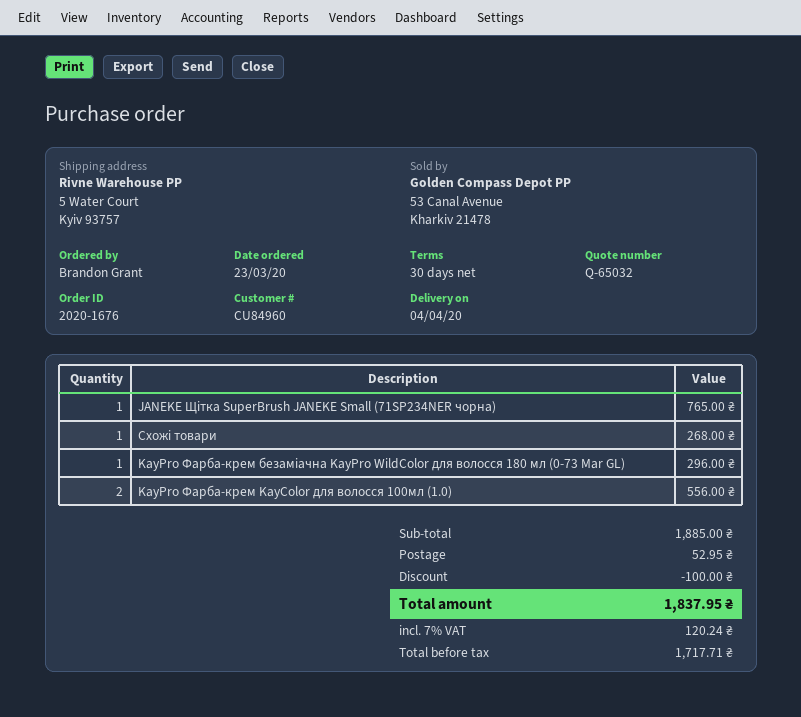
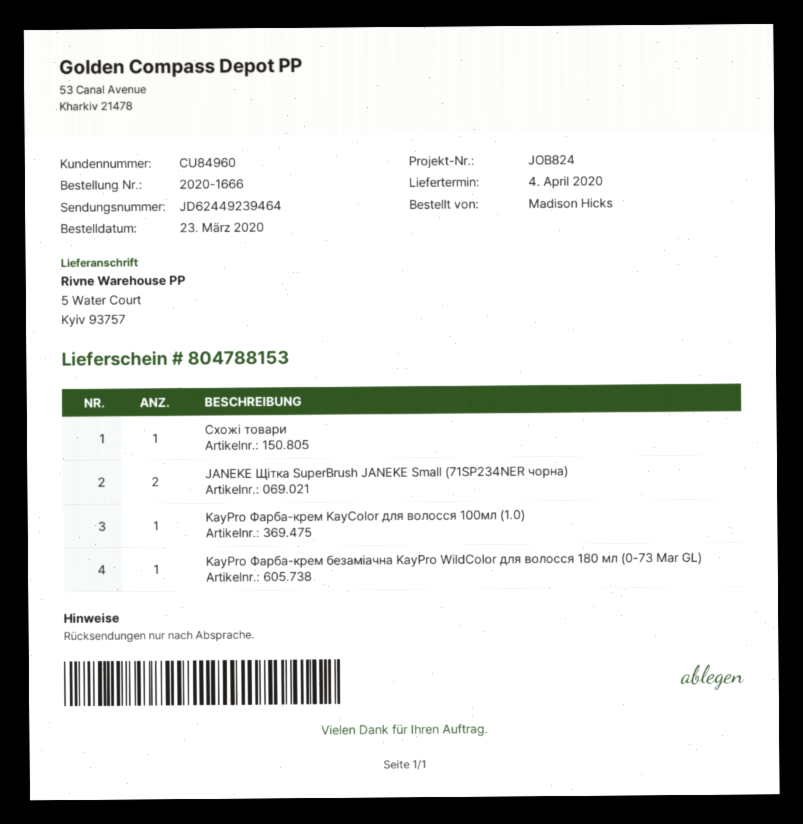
order number: 2020-1676 -> 2020-1666
ordered by: Brandon Grant -> Madison Hicks
JANEKE Щітка SuperBrush JANEKE Small (71SP234NER чорна): 1 -> 2
KayPro Фарба-крем KayColor для волосся 100мл (1.0): 2 -> 1

